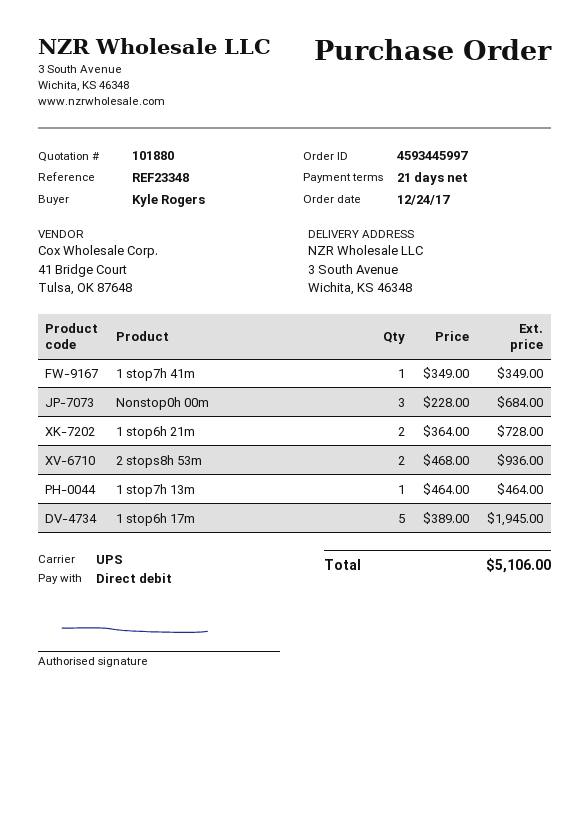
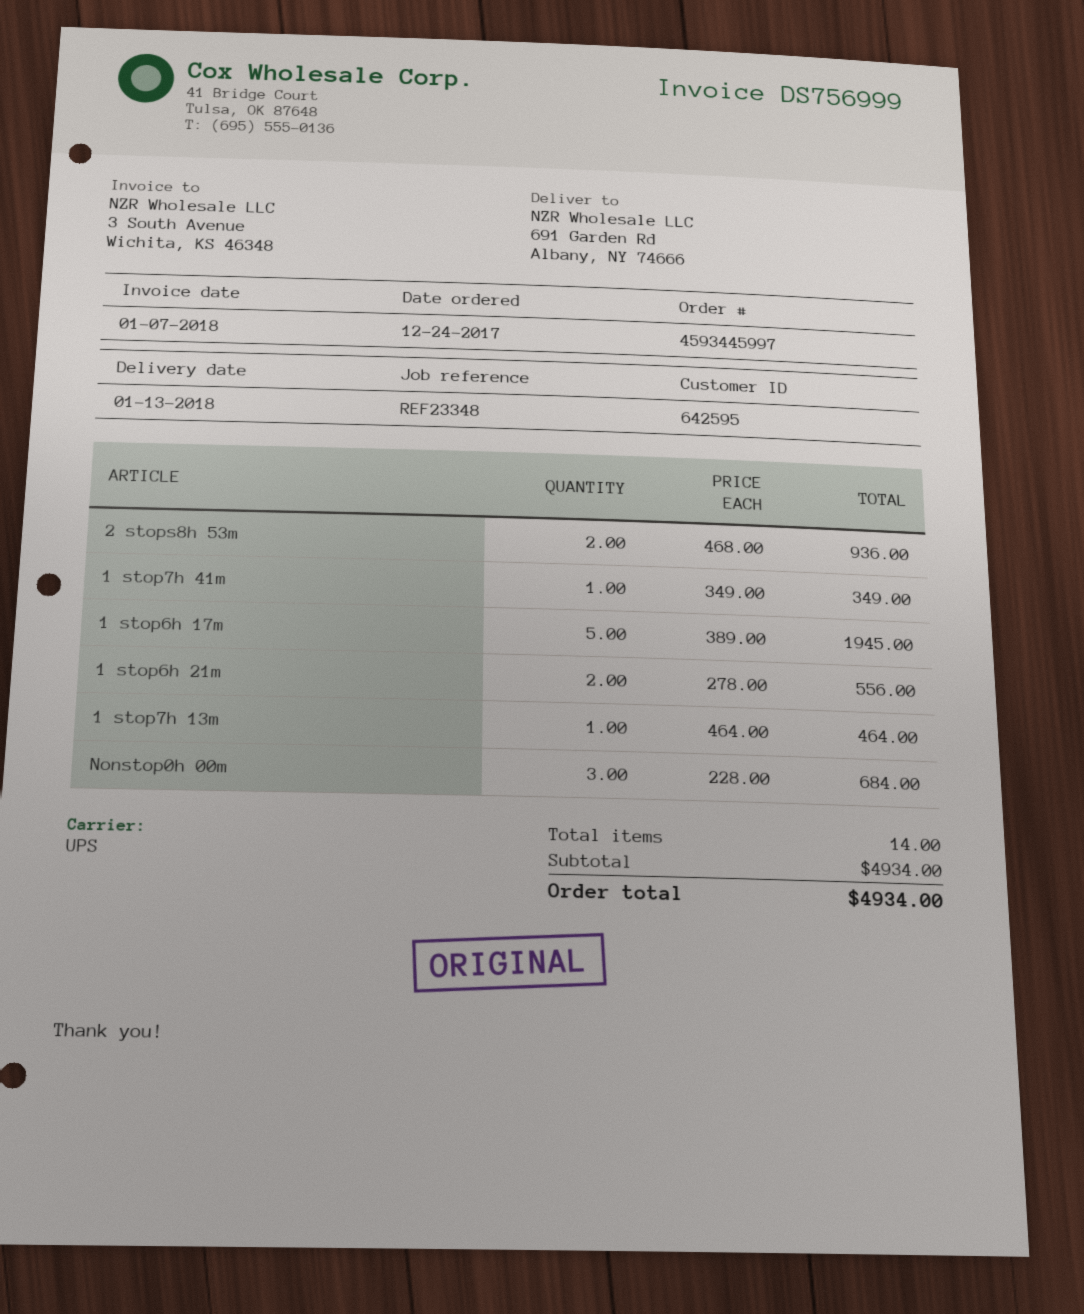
ship to: 3 South Avenue, Wichita, KS 46348 -> 691 Garden Rd, Albany, NY 74666
1 stop6h 21m: 2 x 364.00 = 728.00 -> 2 x 278.00 = 556.00
total: 5106.00 -> 4934.00

